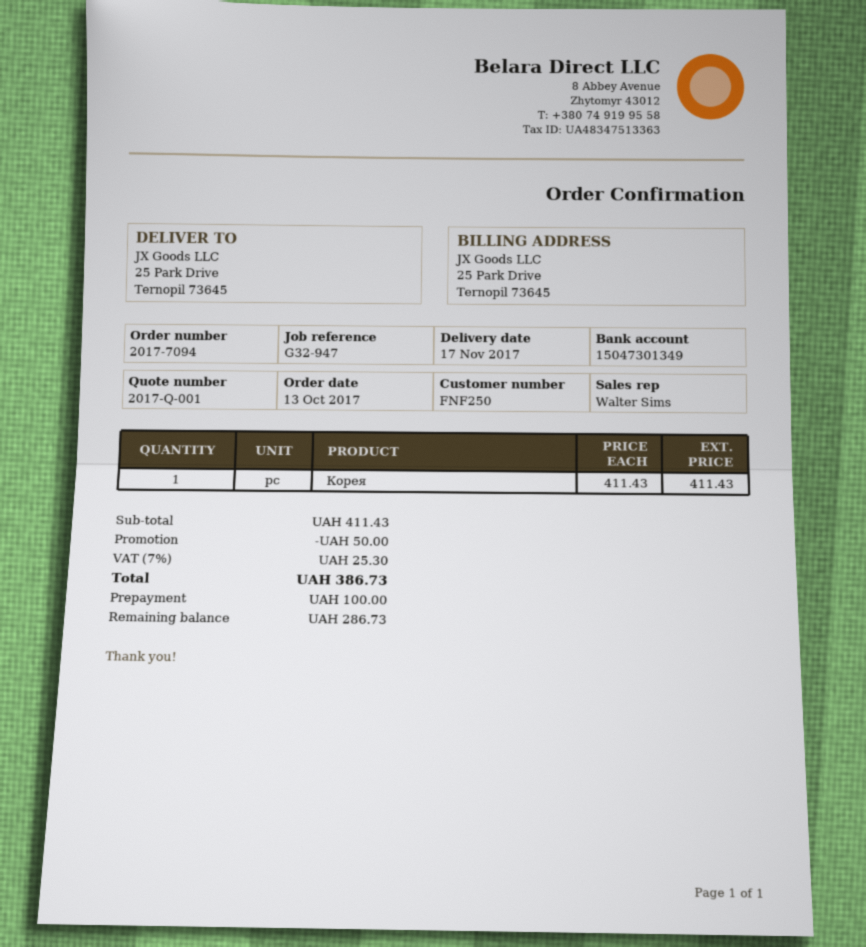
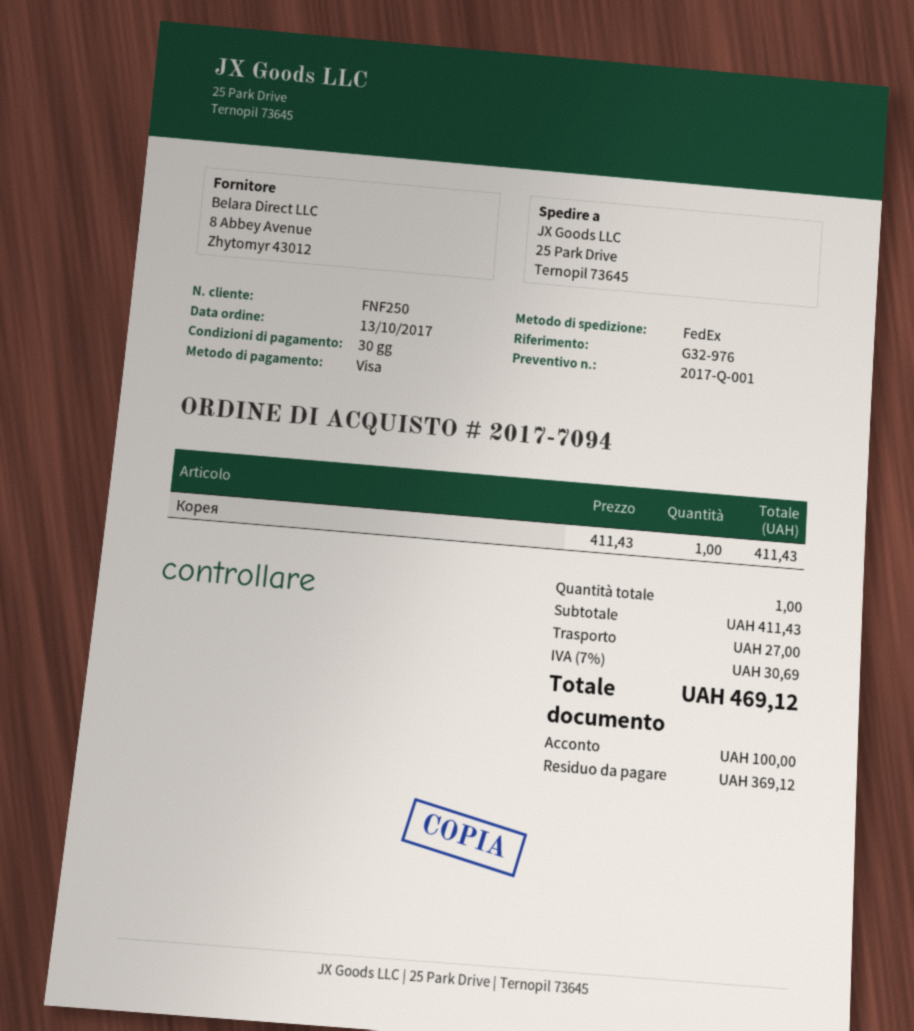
reference: G32-947 -> G32-976
discount: 50.00 -> none
shipping: none -> 27.00
tax: 7% = 25.30 -> 7% = 30.69
total: 386.73 -> 469.12
balance: 286.73 -> 369.12

